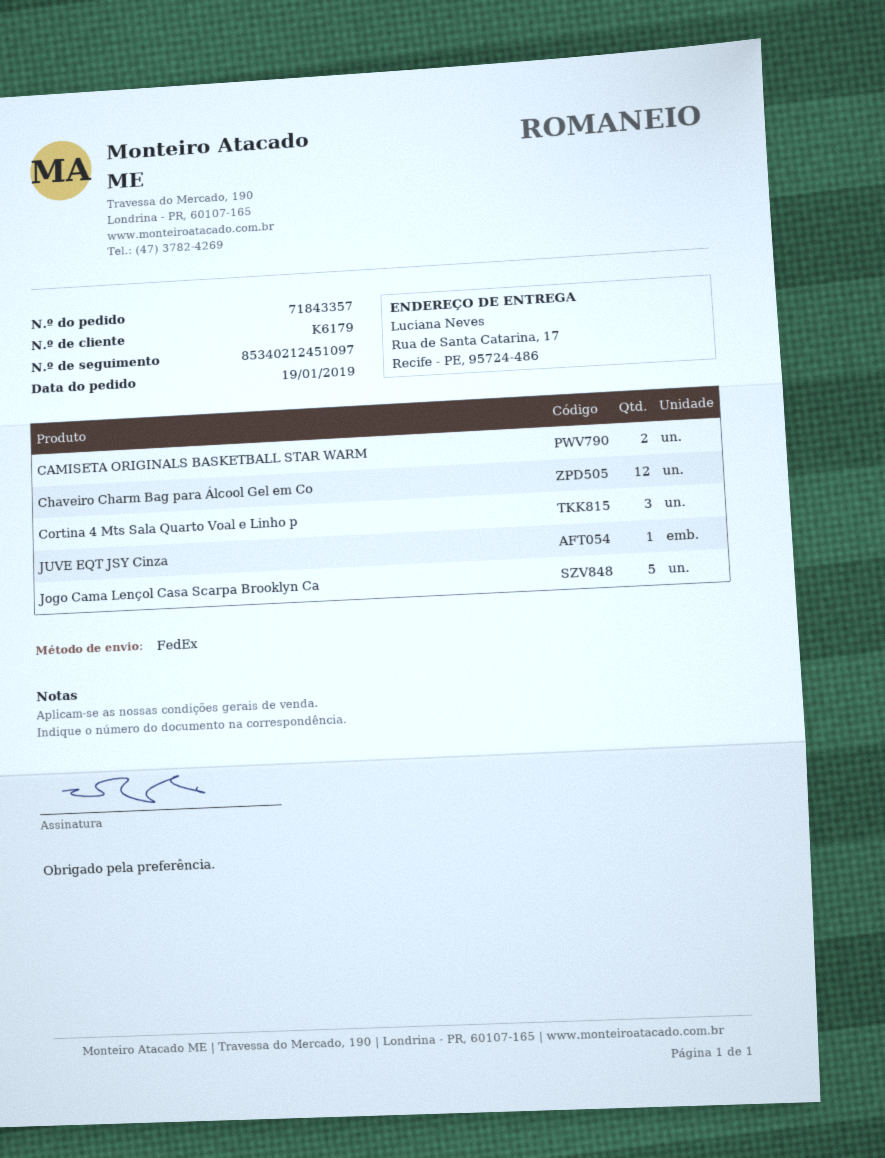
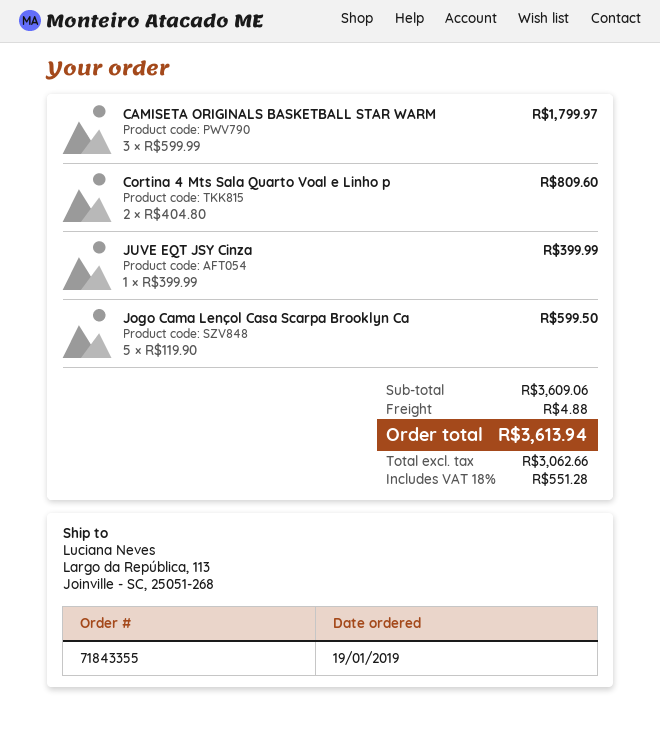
order number: 71843357 -> 71843355
ship to: Rua de Santa Catarina, 17, Recife - PE, 95724-486 -> Largo da República, 113, Joinville - SC, 25051-268
CAMISETA ORIGINALS BASKETBALL STAR WARM: 2 -> 3
Chaveiro Charm Bag para Álcool Gel em Co: 12 -> none
Cortina 4 Mts Sala Quarto Voal e Linho p: 3 -> 2

